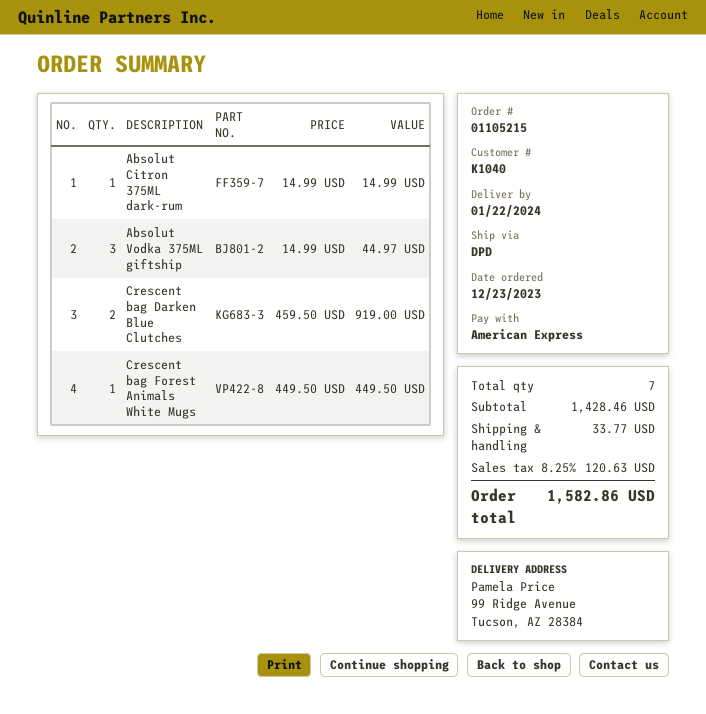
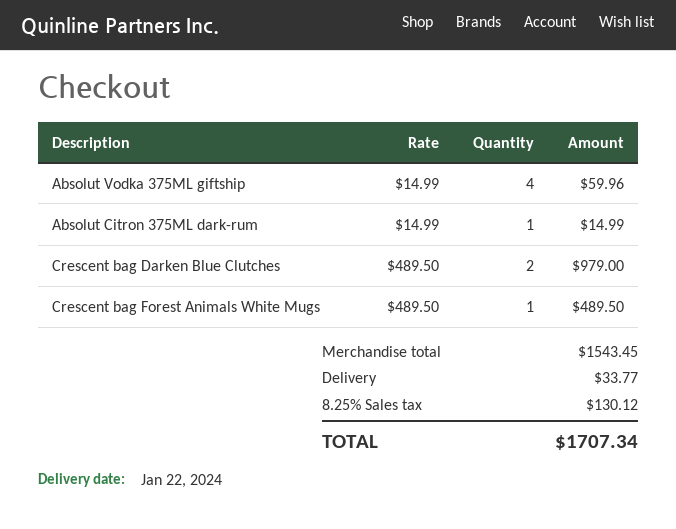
Absolut Vodka 375ML giftship: 3 x 14.99 = 44.97 -> 4 x 14.99 = 59.96
Crescent bag Darken Blue Clutches: 2 x 459.50 = 919.00 -> 2 x 489.50 = 979.00
Crescent bag Forest Animals White Mugs: 1 x 449.50 = 449.50 -> 1 x 489.50 = 489.50
subtotal: 1428.46 -> 1543.45
tax: 8.25% = 120.63 -> 8.25% = 130.12
total: 1582.86 -> 1707.34

